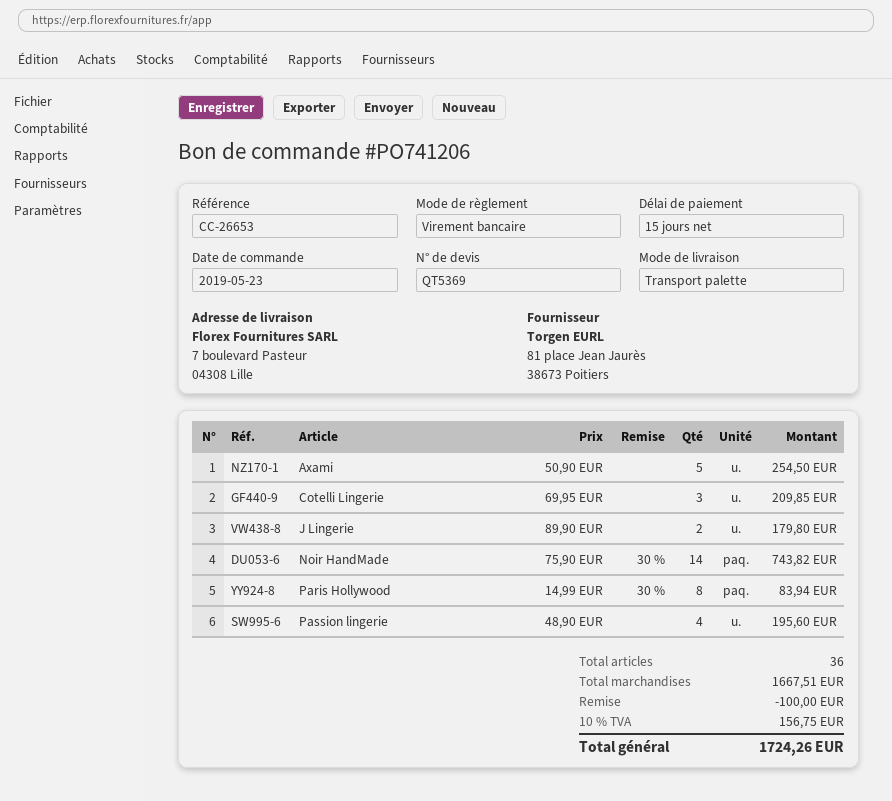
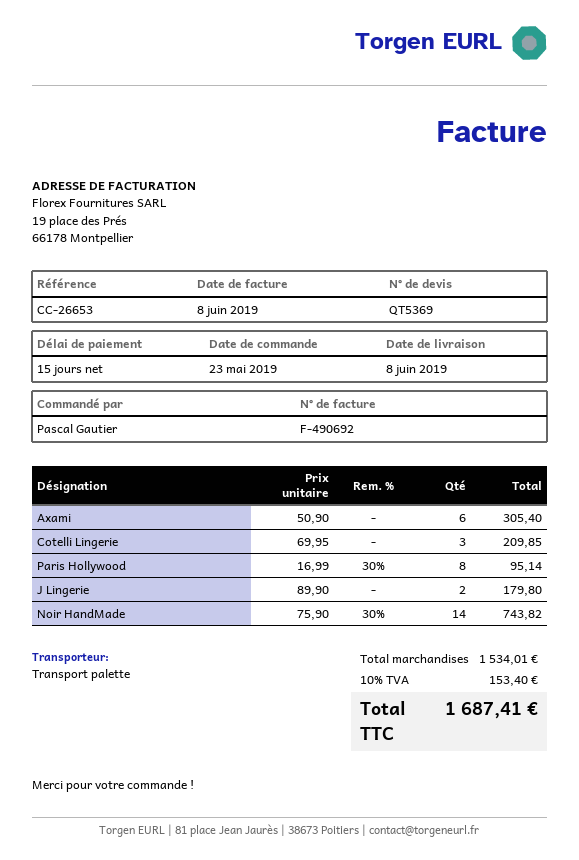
Axami: 5 x 50.90 = 254.50 -> 6 x 50.90 = 305.40
Paris Hollywood: 8 x 14.99 - 30% = 83.94 -> 8 x 16.99 - 30% = 95.14
Passion lingerie: 4 x 48.90 = 195.60 -> none
subtotal: 1667.51 -> 1534.01
discount: 100.00 -> none
tax: 10% = 156.75 -> 10% = 153.40
total: 1724.26 -> 1687.41

